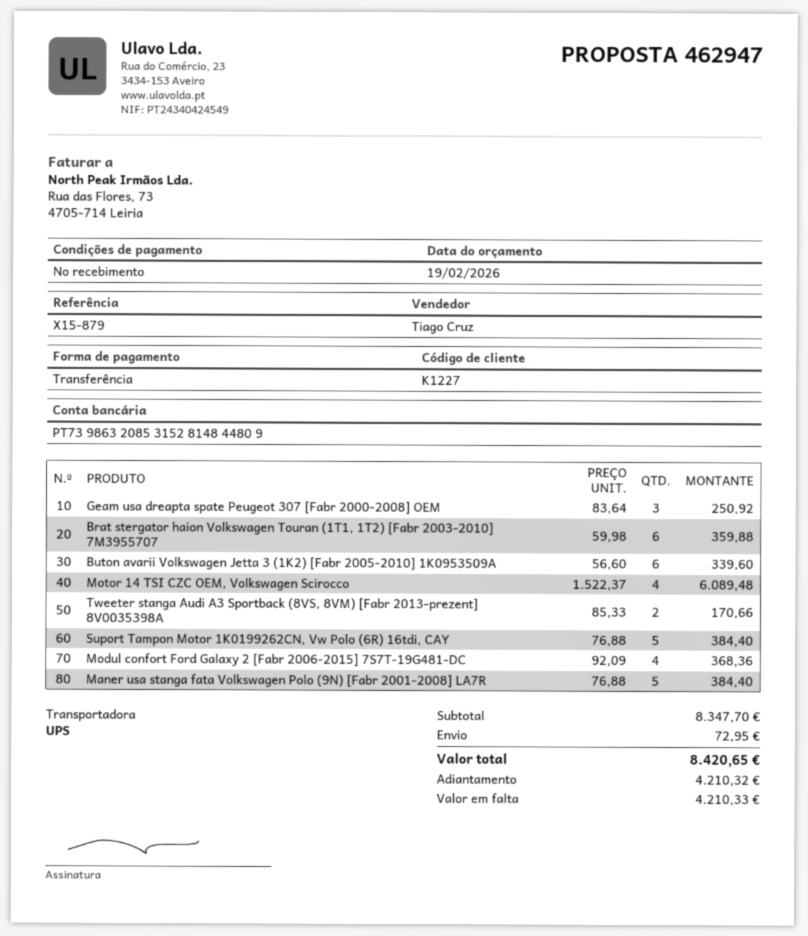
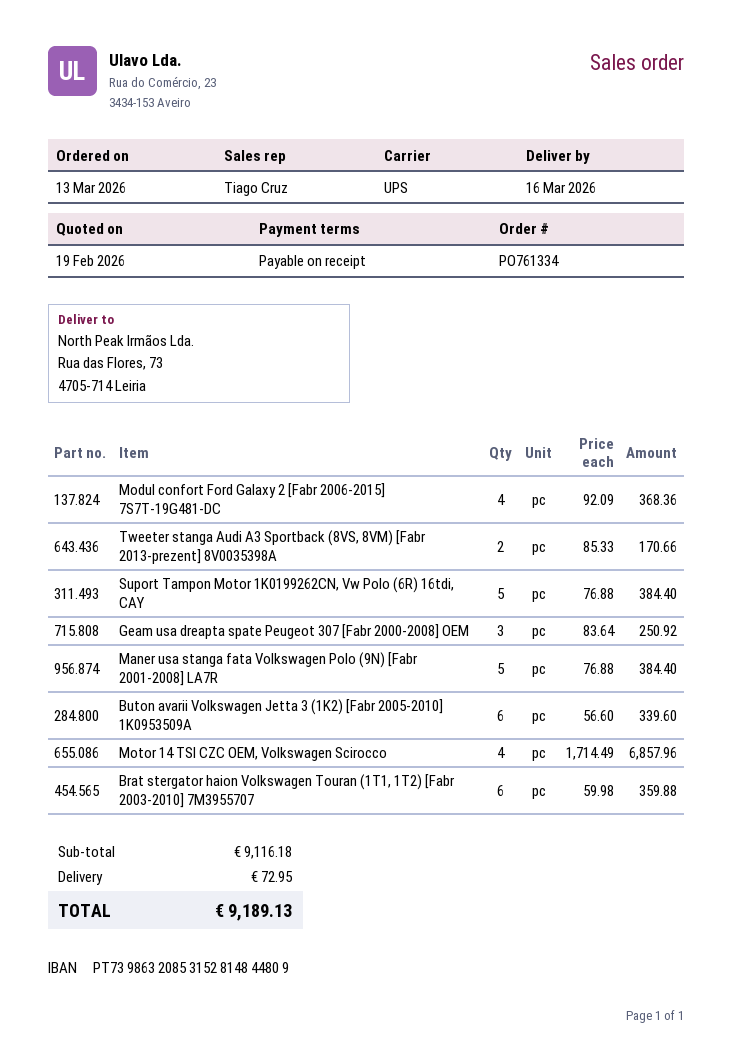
Motor 14 TSI CZC OEM, Volkswagen Scirocco: 4 x 1522.37 = 6089.48 -> 4 x 1714.49 = 6857.96
subtotal: 8347.70 -> 9116.18
total: 8420.65 -> 9189.13

